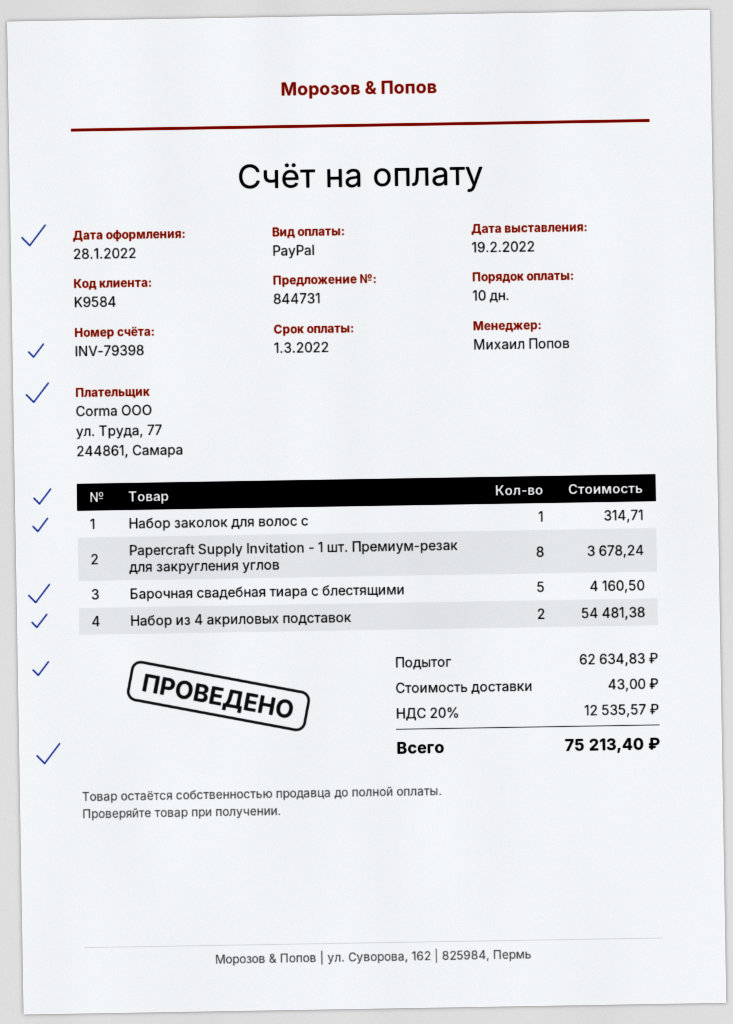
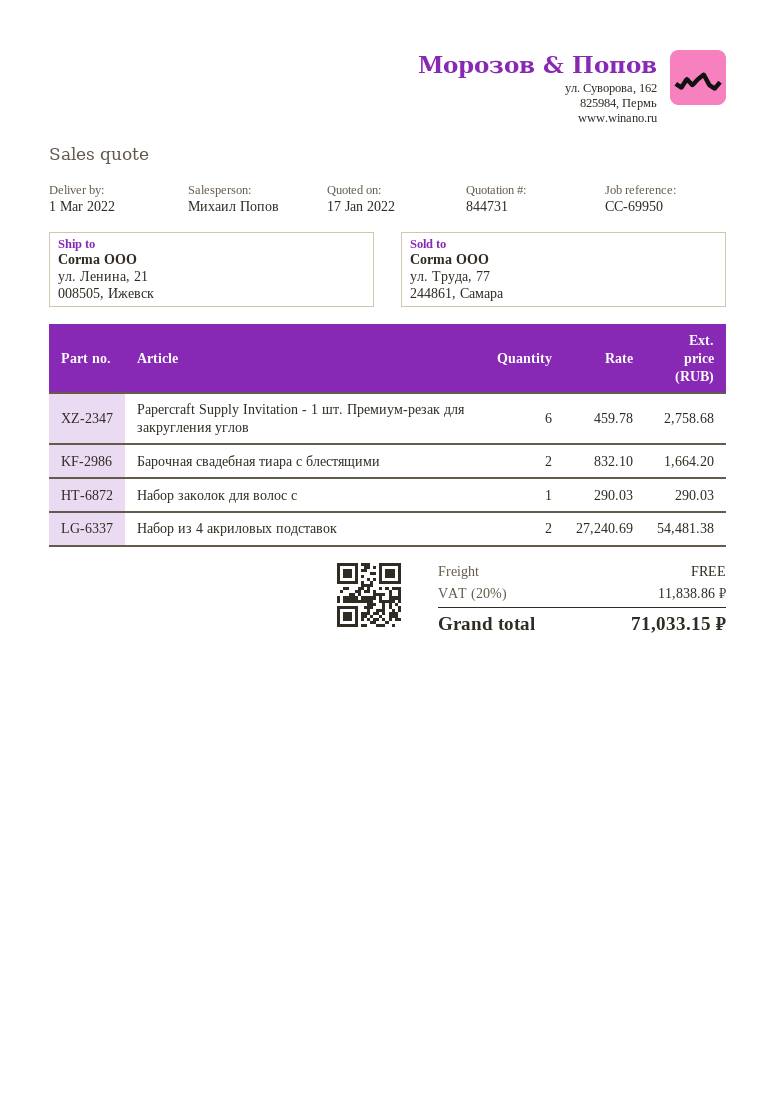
Набор заколок для волос с: 1 for 314.71 -> 1 for 290.03
Papercraft Supply Invitation - 1 шт. Премиум-резак для закругления углов: 8 for 3678.24 -> 6 for 2758.68
Барочная свадебная тиара с блестящими: 5 for 4160.50 -> 2 for 1664.20
shipping: 43.00 -> 0.00
tax: 20% = 12535.57 -> 20% = 11838.86
total: 75213.40 -> 71033.15

